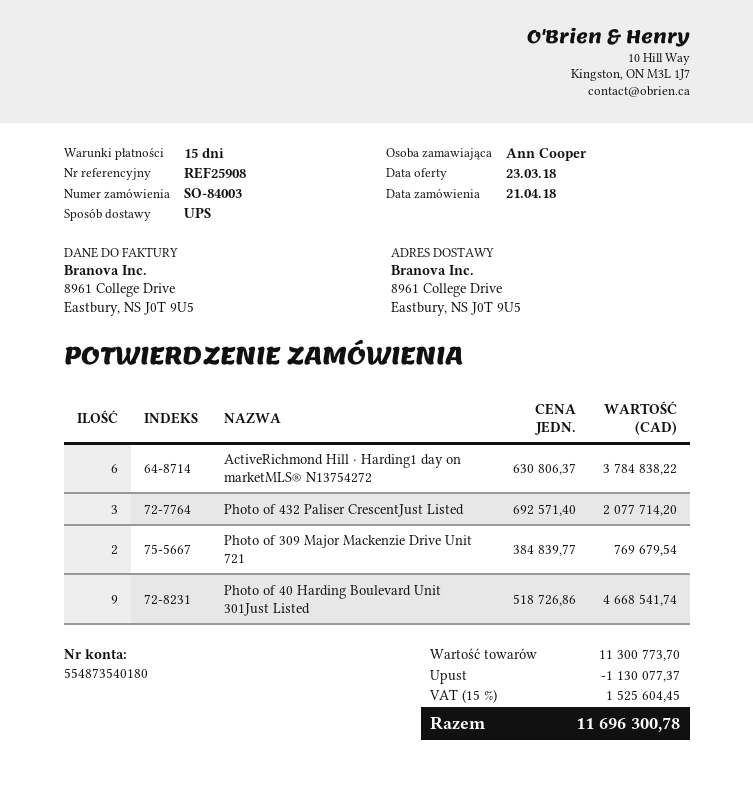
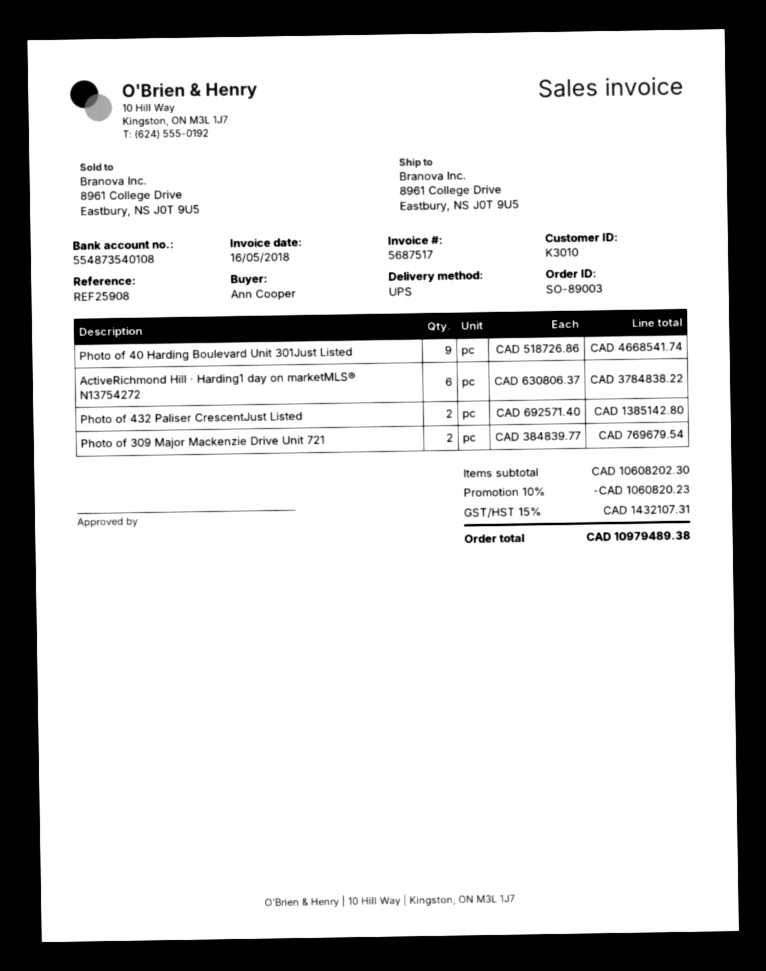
order number: SO-84003 -> SO-89003
bank account: 554873540180 -> 554873540108
Photo of 432 Paliser CrescentJust Listed: 3 x 692571.40 = 2077714.20 -> 2 x 692571.40 = 1385142.80
subtotal: 11300773.70 -> 10608202.30
discount: 1130077.37 -> 1060820.23
tax: 15% = 1525604.45 -> 15% = 1432107.31
total: 11696300.78 -> 10979489.38

